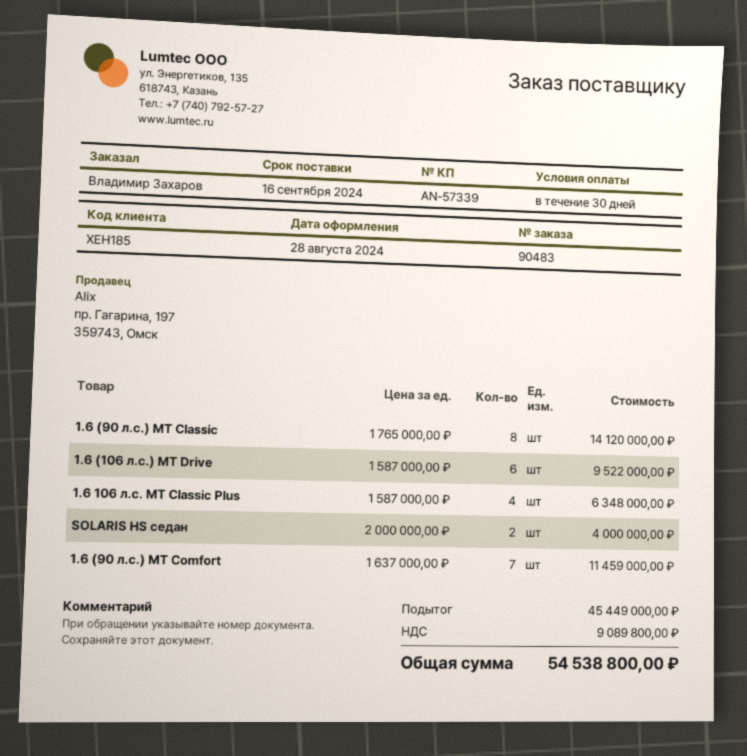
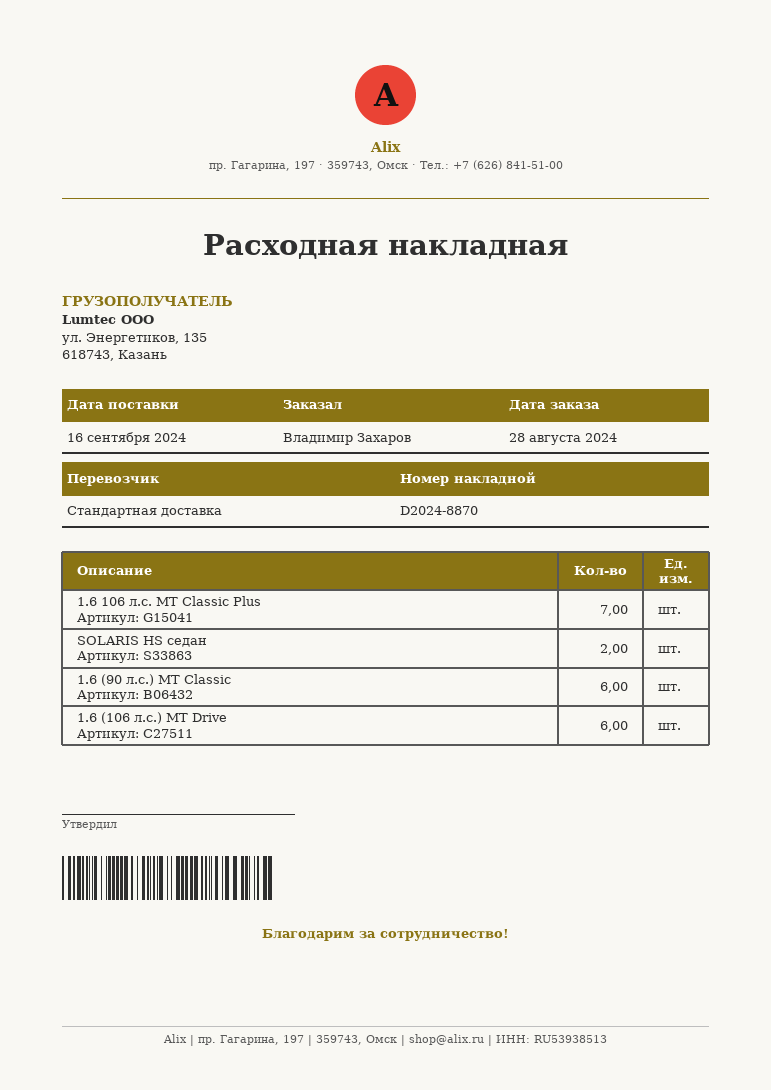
1.6 (90 л.с.) MT Classic: 8 -> 6
1.6 106 л.с. MT Classic Plus: 4 -> 7
1.6 (90 л.с.) MT Comfort: 7 -> none

